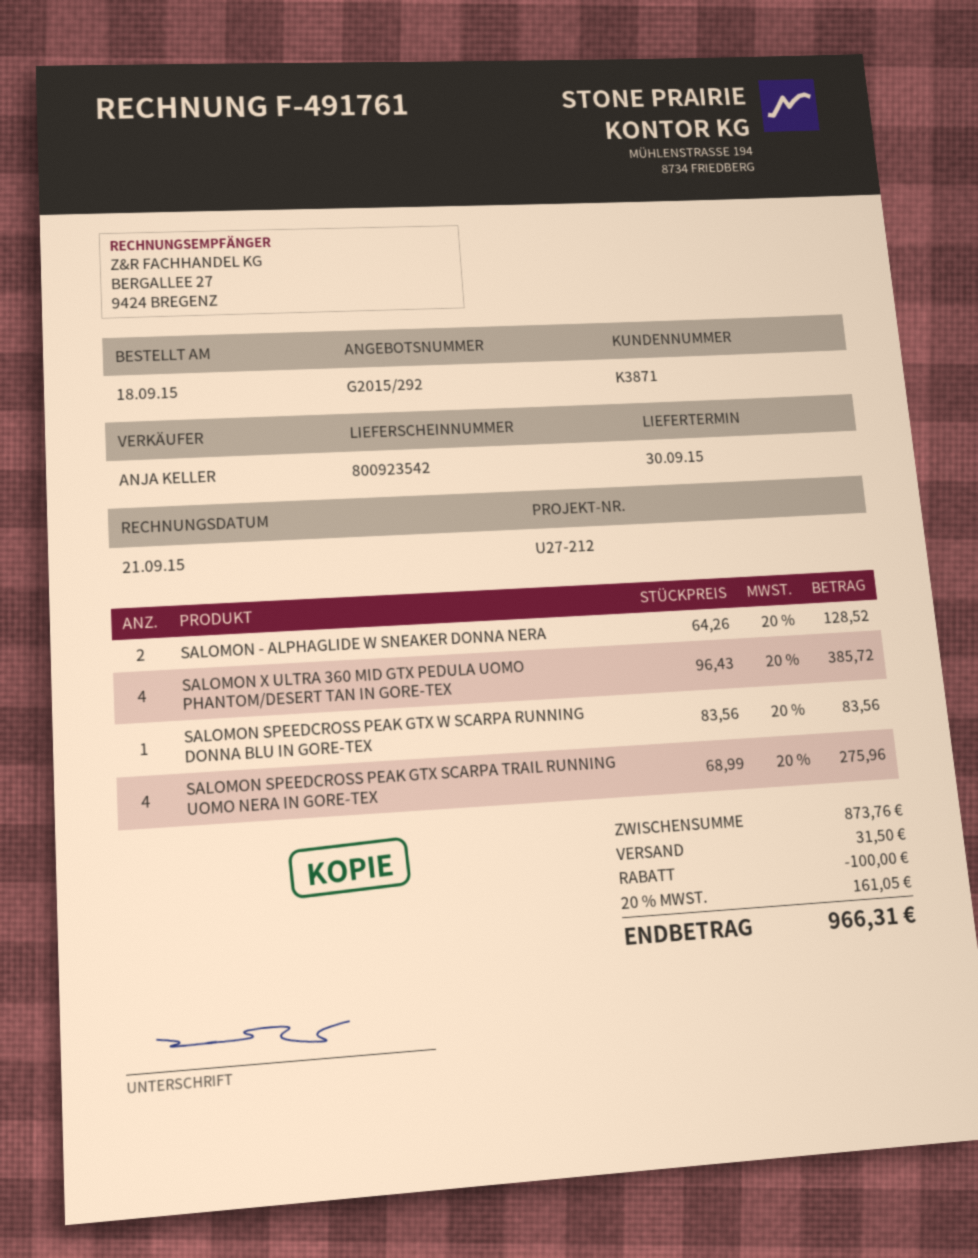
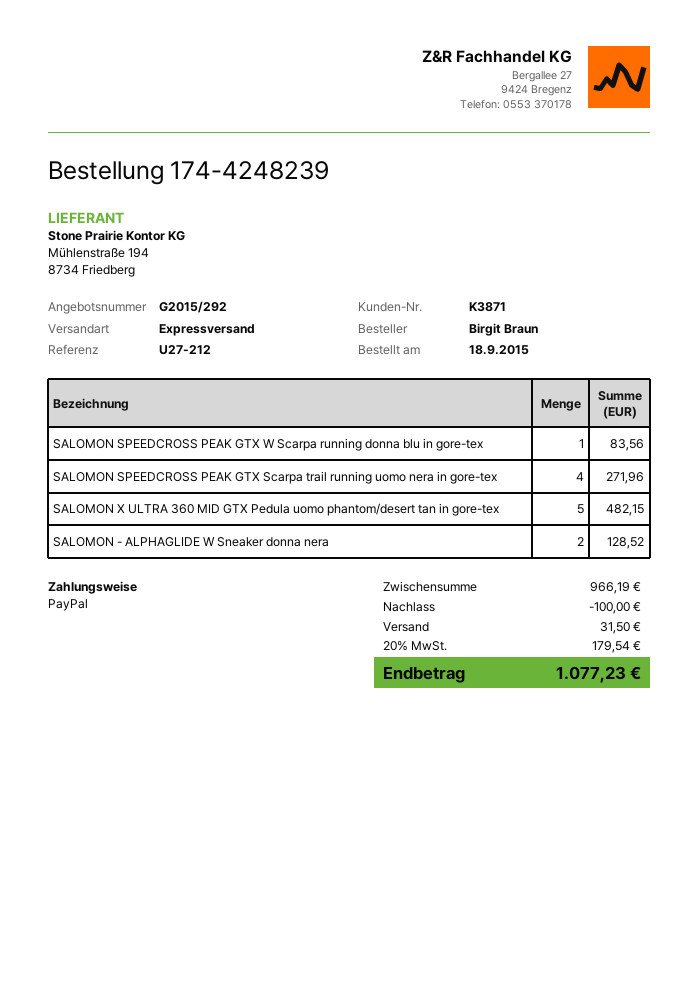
SALOMON X ULTRA 360 MID GTX PEDULA UOMO PHANTOM/DESERT TAN IN GORE-TEX: 4 for 385.72 -> 5 for 482.15
SALOMON SPEEDCROSS PEAK GTX SCARPA TRAIL RUNNING UOMO NERA IN GORE-TEX: 4 for 275.96 -> 4 for 271.96
subtotal: 873.76 -> 966.19
tax: 20% = 161.05 -> 20% = 179.54
total: 966.31 -> 1077.23

